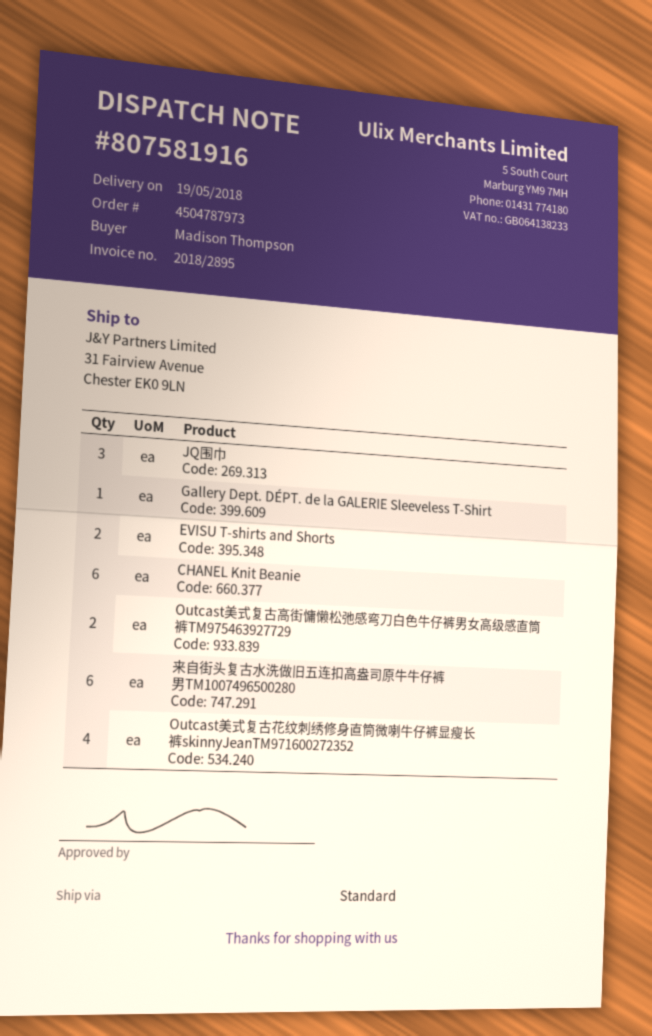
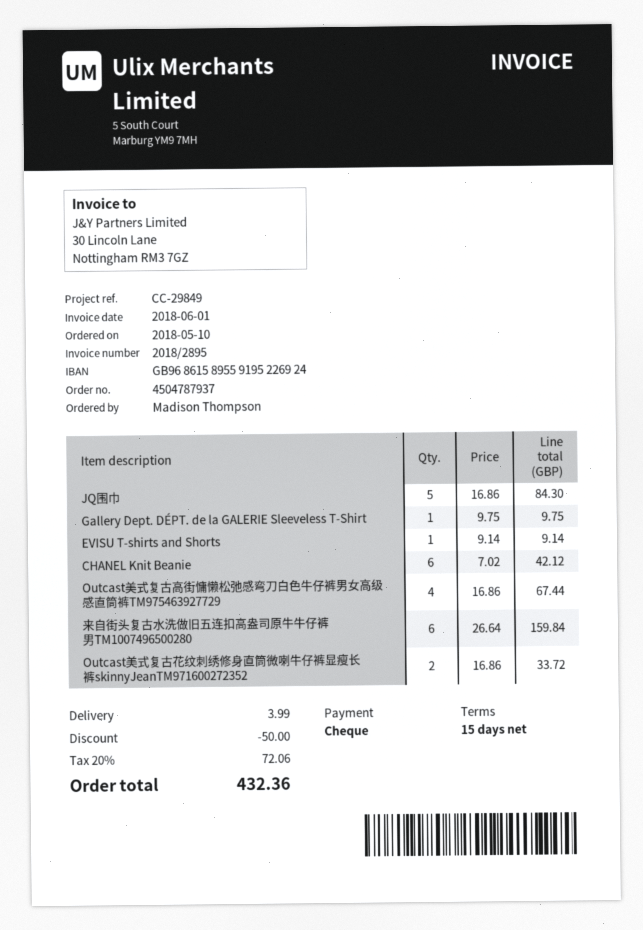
order number: 4504787973 -> 4504787937
JQ围巾: 3 -> 5
EVISU T-shirts and Shorts: 2 -> 1
Outcast美式复古高街慵懒松弛感弯刀白色牛仔裤男女高级感直筒裤TM975463927729: 2 -> 4
Outcast美式复古花纹刺绣修身直筒微喇牛仔裤显瘦长裤skinnyJeanTM971600272352: 4 -> 2

